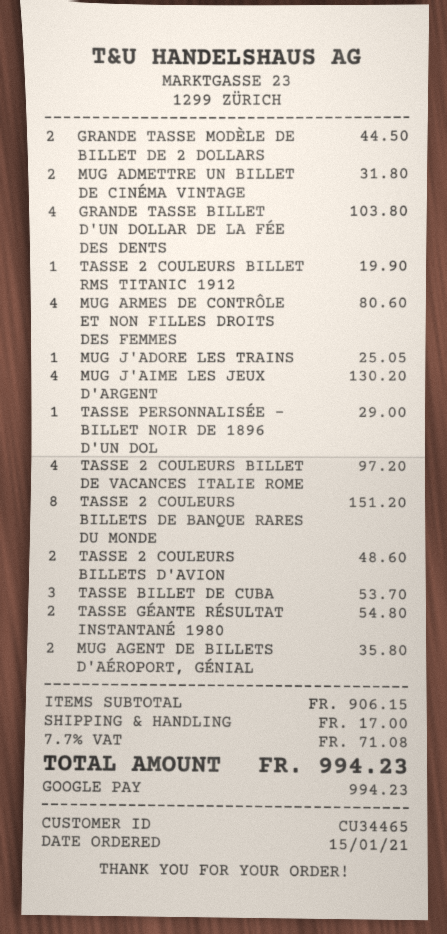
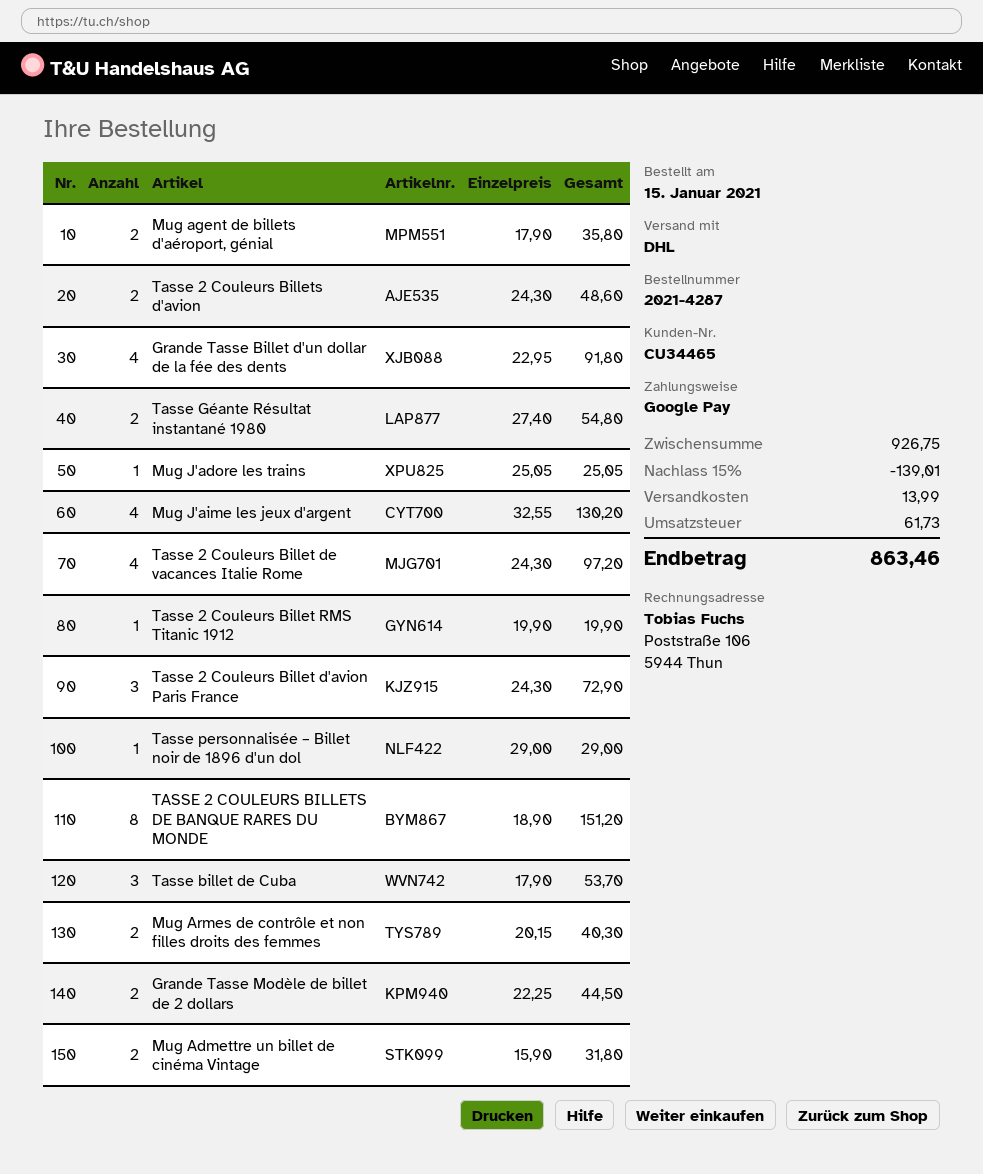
GRANDE TASSE BILLET D'UN DOLLAR DE LA FÉE DES DENTS: 4 for 103.80 -> 4 for 91.80
MUG ARMES DE CONTRÔLE ET NON FILLES DROITS DES FEMMES: 4 for 80.60 -> 2 for 40.30
Tasse 2 Couleurs Billet d'avion Paris France: none -> 3 for 72.90
subtotal: 906.15 -> 926.75
discount: none -> 15% = 139.01
shipping: 17.00 -> 13.99
tax: 71.08 -> 61.73
total: 994.23 -> 863.46

